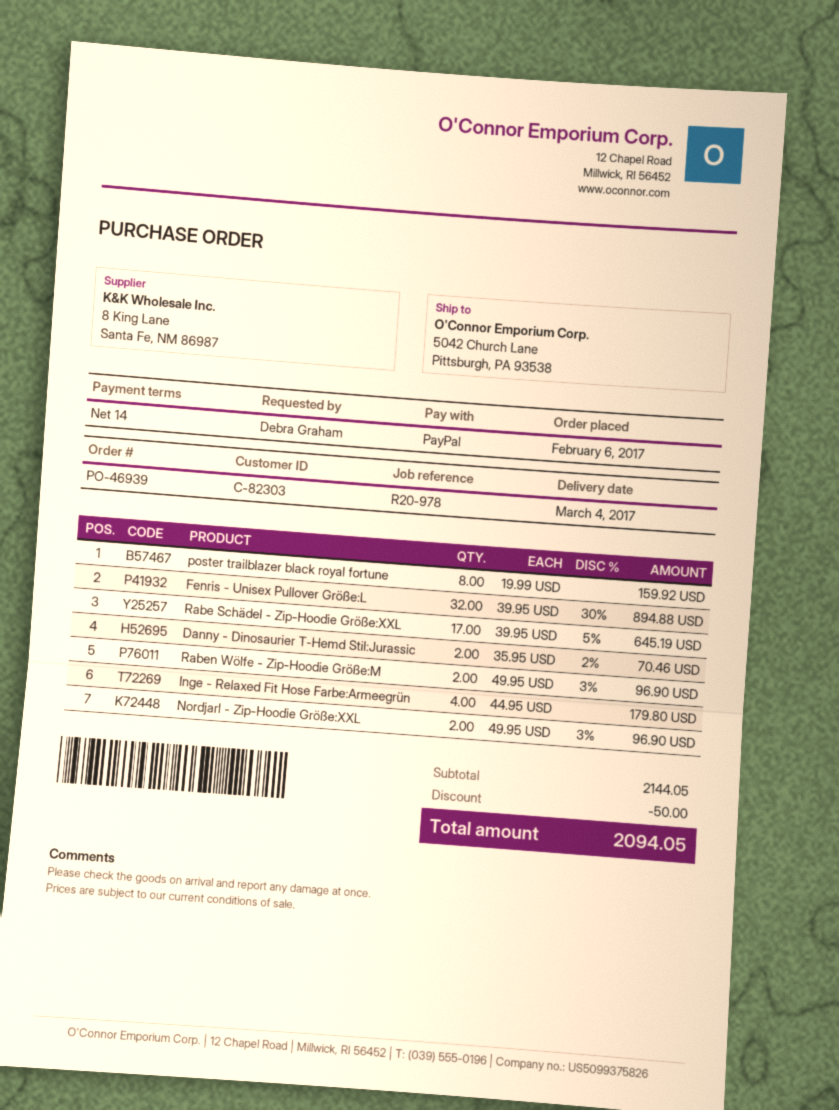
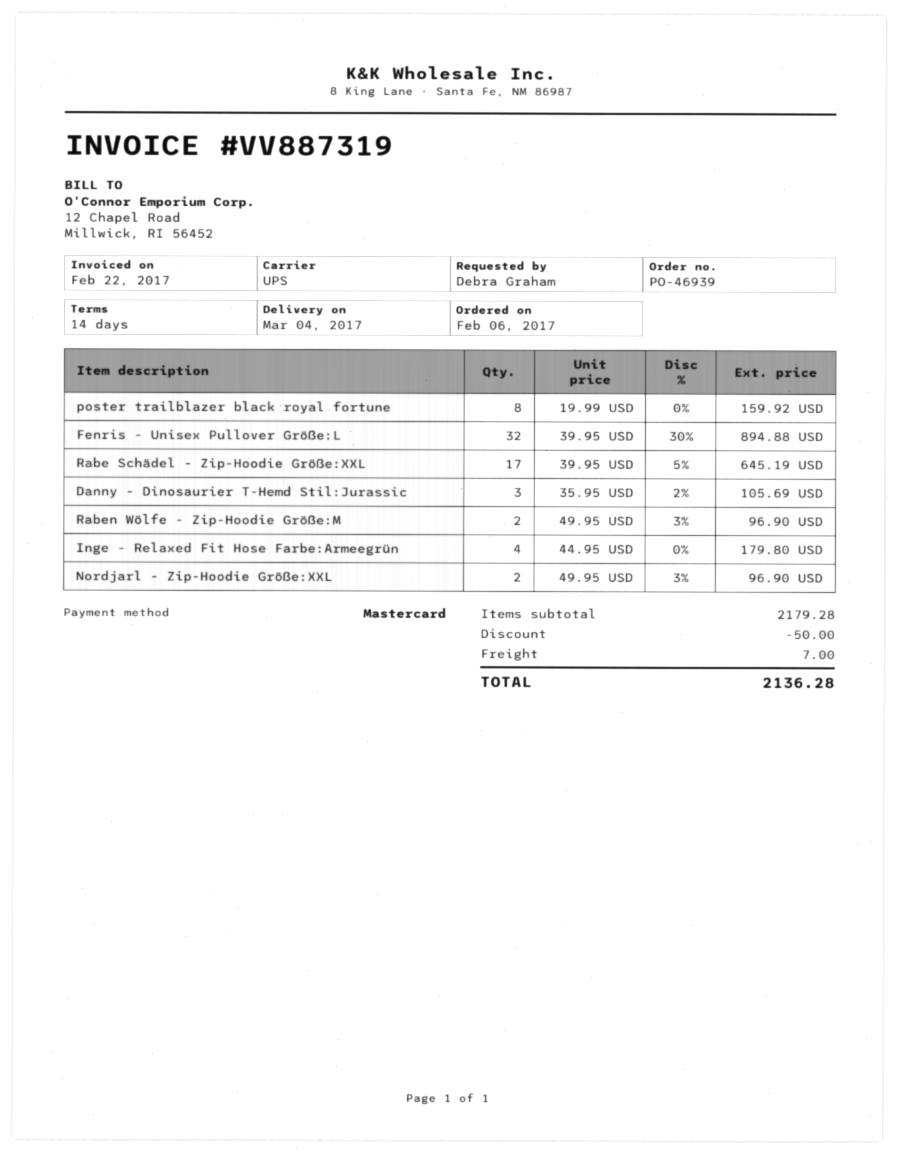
payment method: PayPal -> Mastercard
Danny - Dinosaurier T-Hemd Stil:Jurassic: 2 x 35.95 - 2% = 70.46 -> 3 x 35.95 - 2% = 105.69
subtotal: 2144.05 -> 2179.28
shipping: none -> 7.00
total: 2094.05 -> 2136.28

